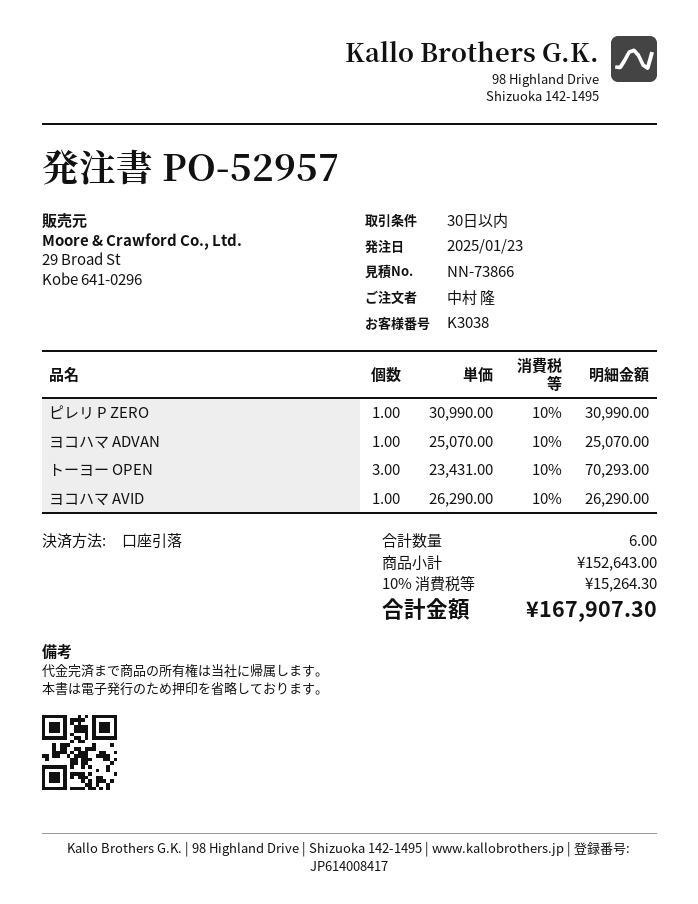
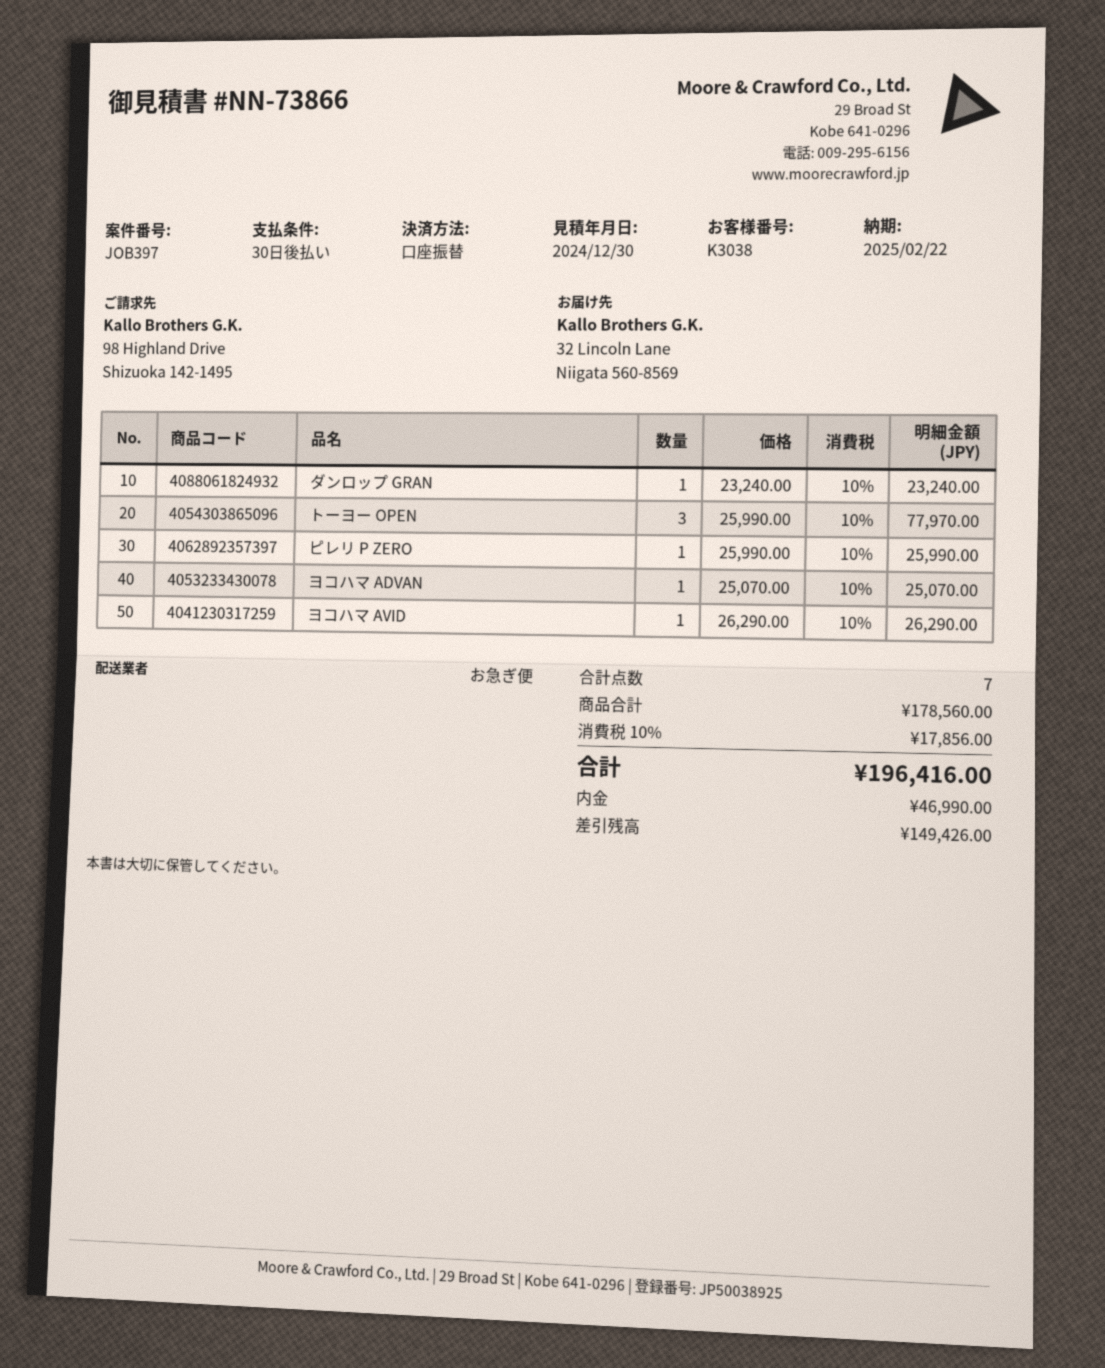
ピレリ P ZERO: 1 x 30990.00 = 30990.00 -> 1 x 25990.00 = 25990.00
トーヨー OPEN: 3 x 23431.00 = 70293.00 -> 3 x 25990.00 = 77970.00
ダンロップ GRAN: none -> 1 x 23240.00 = 23240.00
total quantity: 6 -> 7
subtotal: 152643.00 -> 178560.00
tax: 10% = 15264.30 -> 10% = 17856.00
total: 167907.30 -> 196416.00

